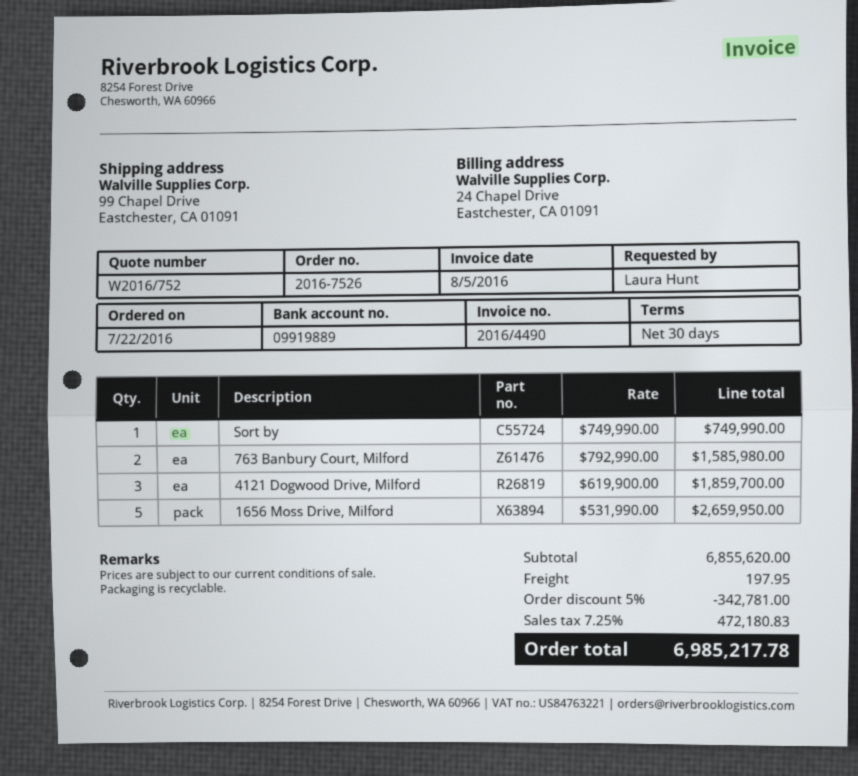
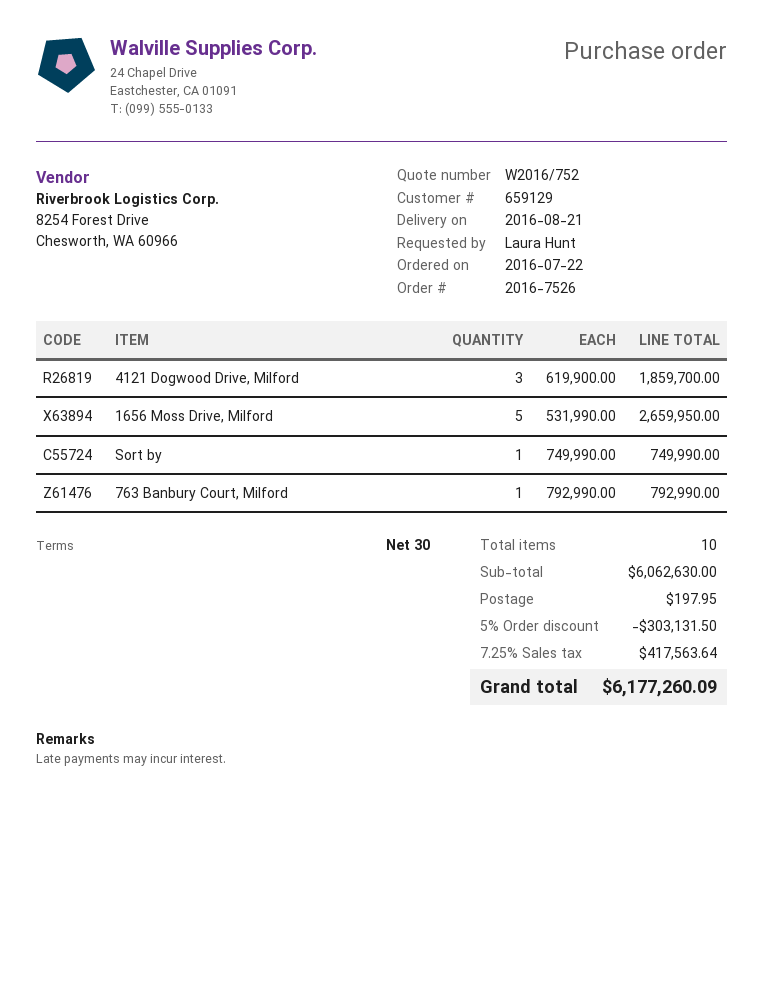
763 Banbury Court, Milford: 2 x 792990.00 = 1585980.00 -> 1 x 792990.00 = 792990.00
subtotal: 6855620.00 -> 6062630.00
discount: 5% = 342781.00 -> 5% = 303131.50
tax: 7.25% = 472180.83 -> 7.25% = 417563.64
total: 6985217.78 -> 6177260.09

